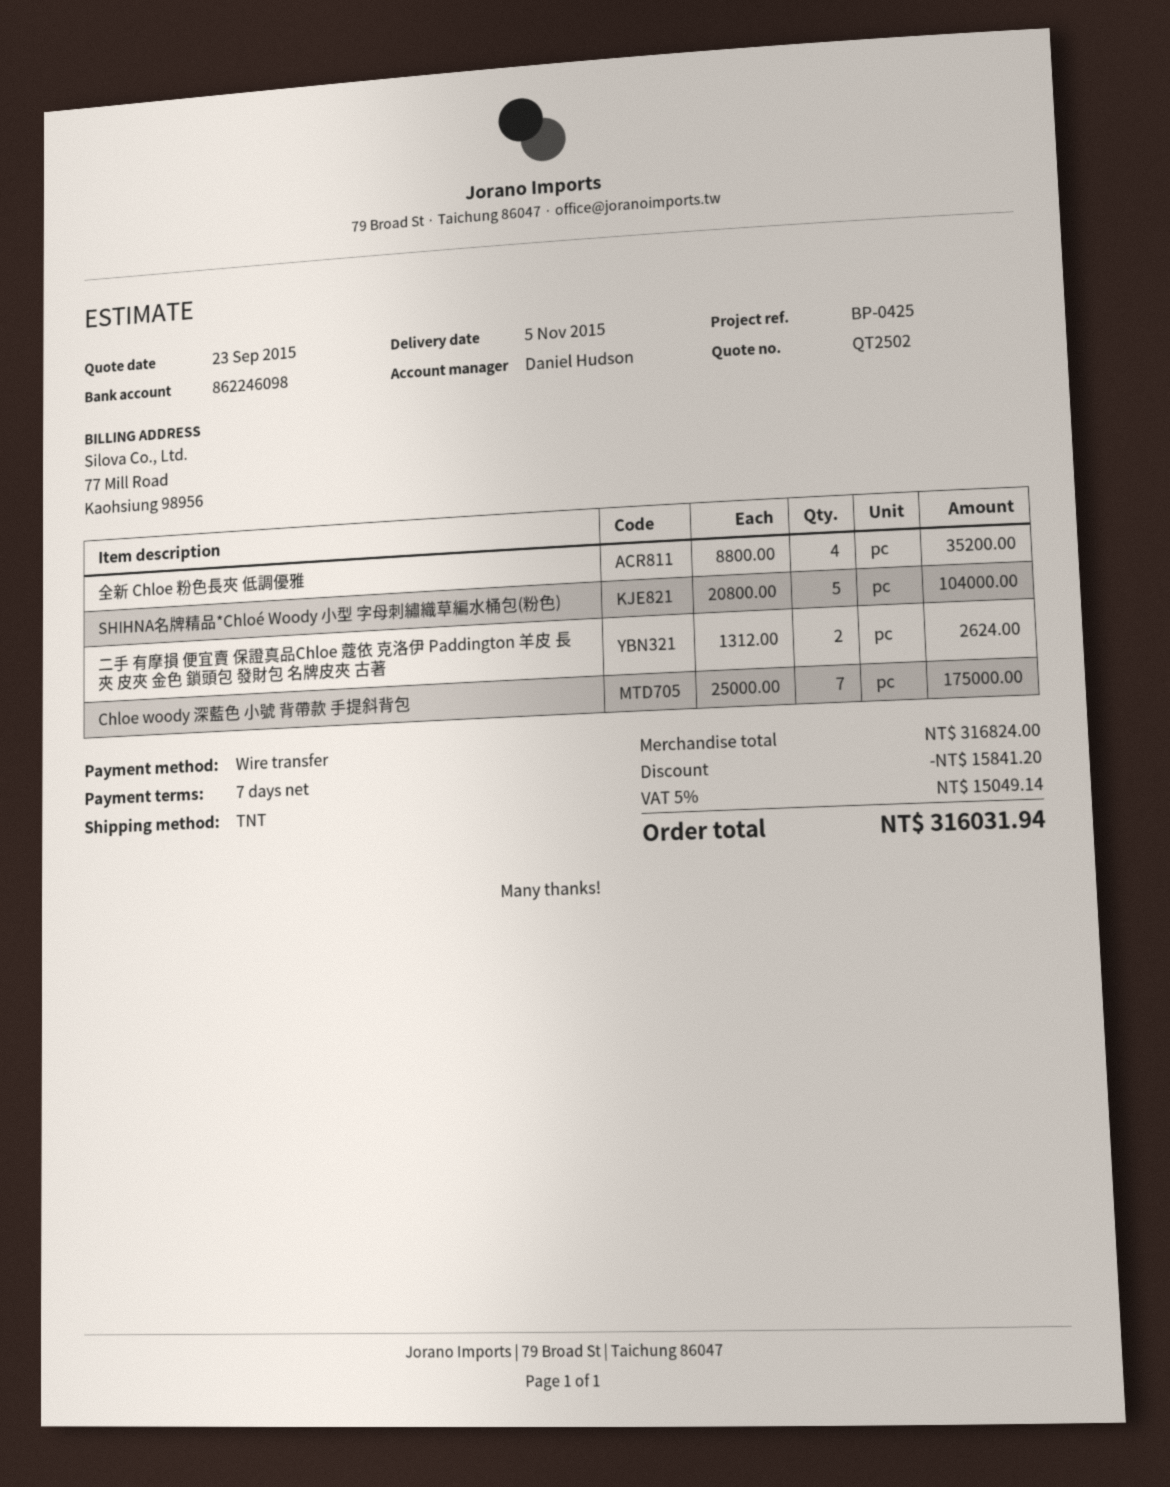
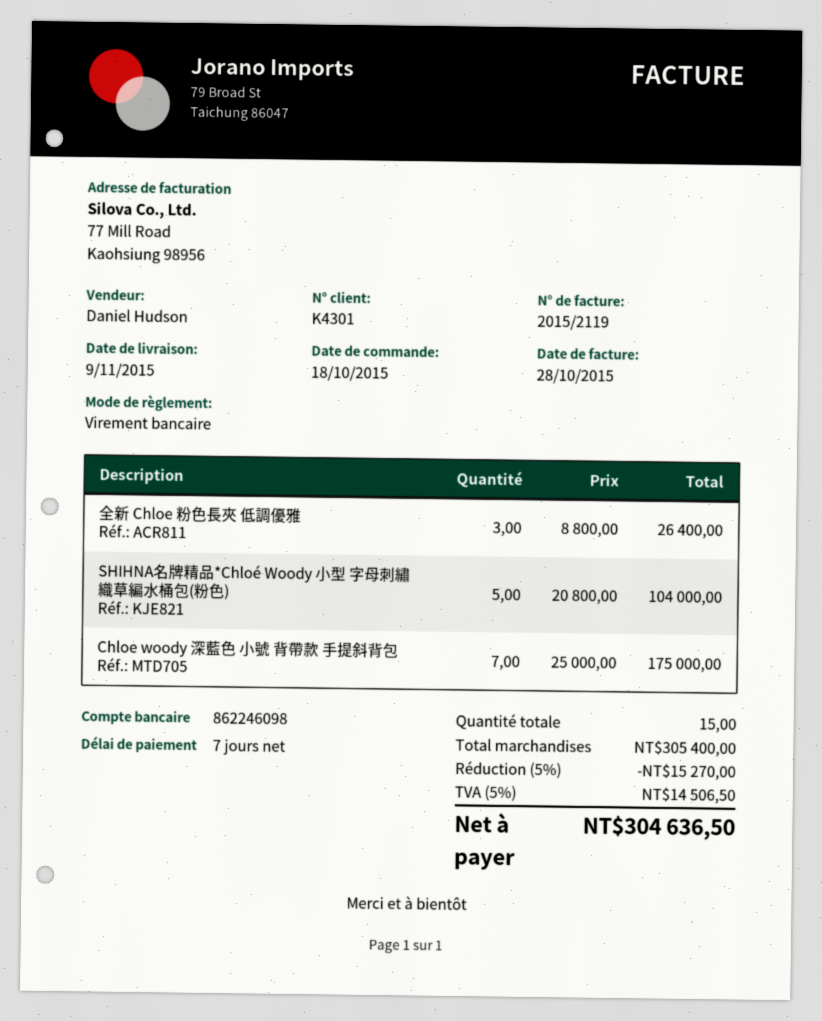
delivery date: 2015-11-05 -> 2015-11-09
全新 Chloe 粉色長夾 低調優雅: 4 x 8800.00 = 35200.00 -> 3 x 8800.00 = 26400.00
二手 有摩損 便宜賣 保證真品Chloe 蔻依 克洛伊 Paddington 羊皮 長夾 皮夾 金色 鎖頭包 發財包 名牌皮夾 古著: 2 x 1312.00 = 2624.00 -> none
subtotal: 316824.00 -> 305400.00
discount: 15841.20 -> 15270.00
tax: 5% = 15049.14 -> 5% = 14506.50
total: 316031.94 -> 304636.50

